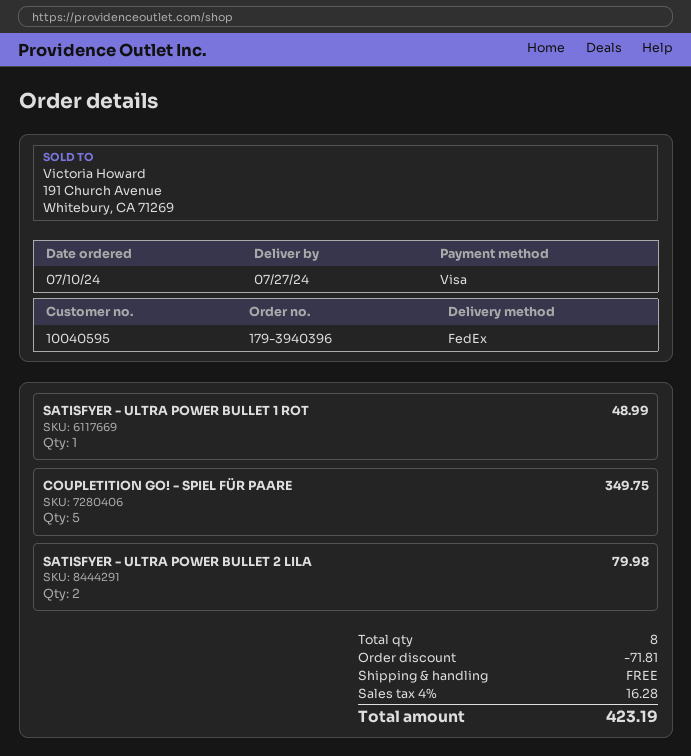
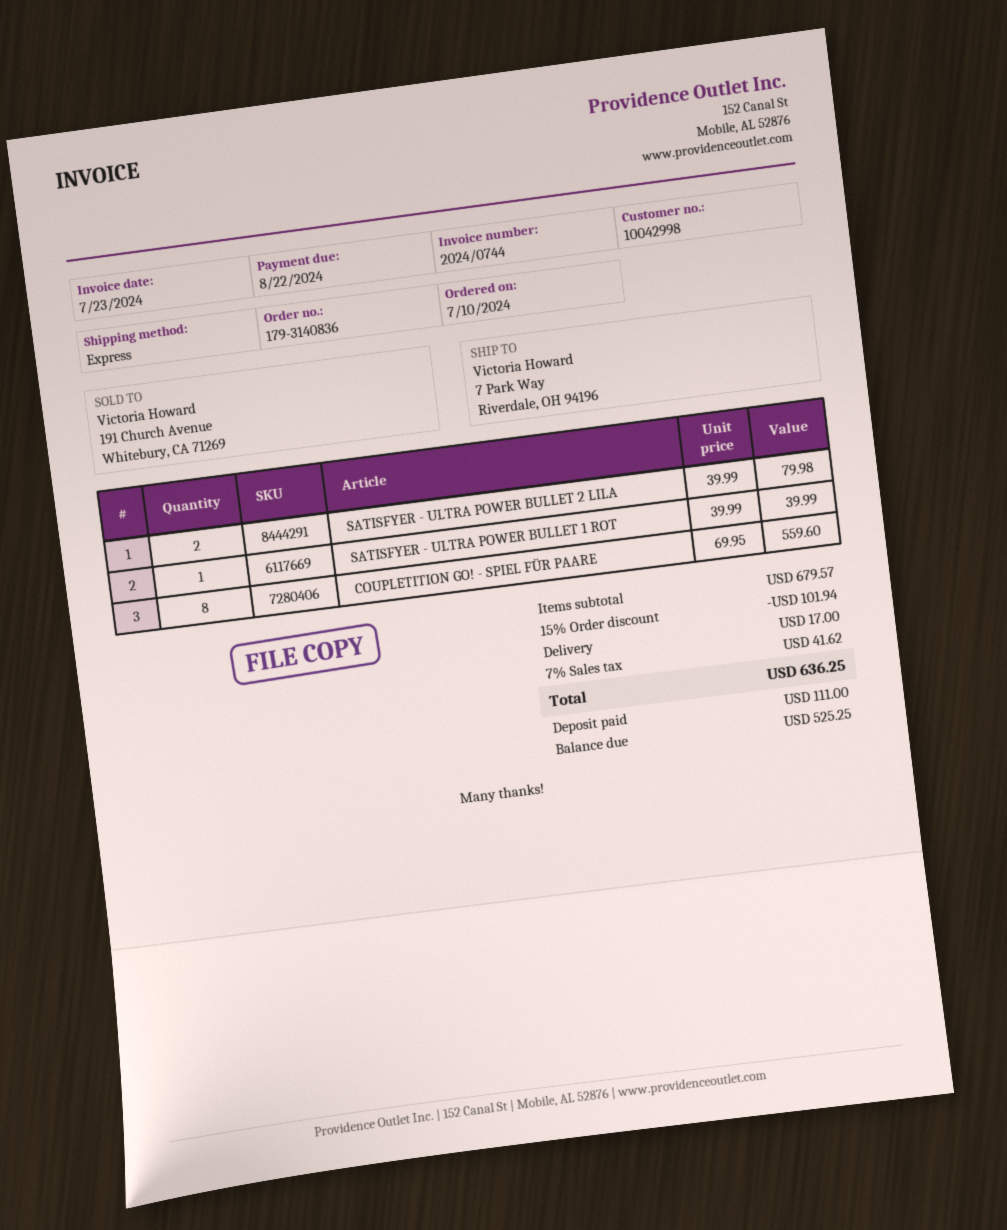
order number: 179-3940396 -> 179-3140836
customer number: 10040595 -> 10042998
shipping method: FedEx -> express
SATISFYER - ULTRA POWER BULLET 1 ROT: 1 for 48.99 -> 1 for 39.99
COUPLETITION GO! - SPIEL FÜR PAARE: 5 for 349.75 -> 8 for 559.60
discount: 71.81 -> 101.94
shipping: 0.00 -> 17.00
tax: 4% = 16.28 -> 7% = 41.62
total: 423.19 -> 636.25

